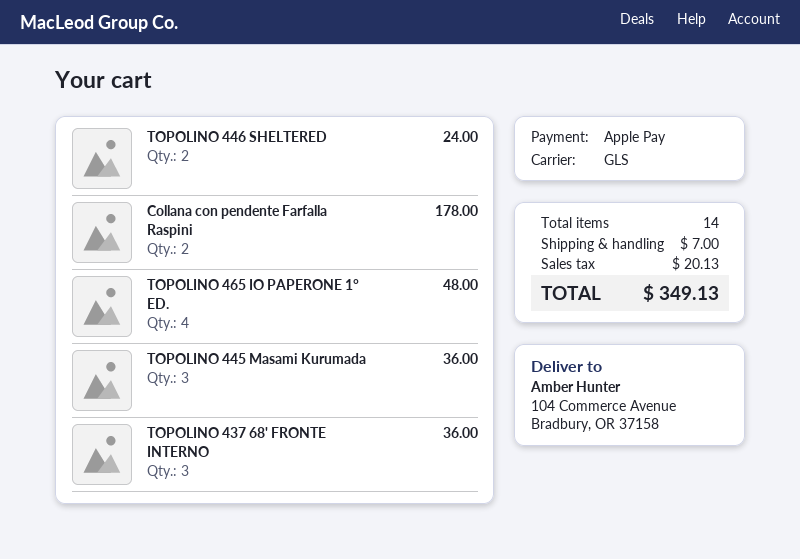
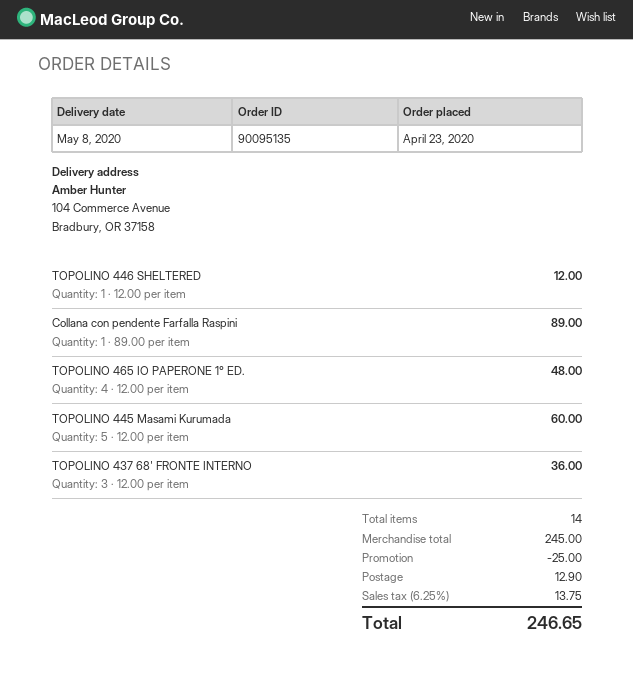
TOPOLINO 446 SHELTERED: 2 for 24.00 -> 1 for 12.00
Collana con pendente Farfalla Raspini: 2 for 178.00 -> 1 for 89.00
TOPOLINO 445 Masami Kurumada: 3 for 36.00 -> 5 for 60.00
discount: none -> 25.00
shipping: 7.00 -> 12.90
tax: 20.13 -> 13.75
total: 349.13 -> 246.65

